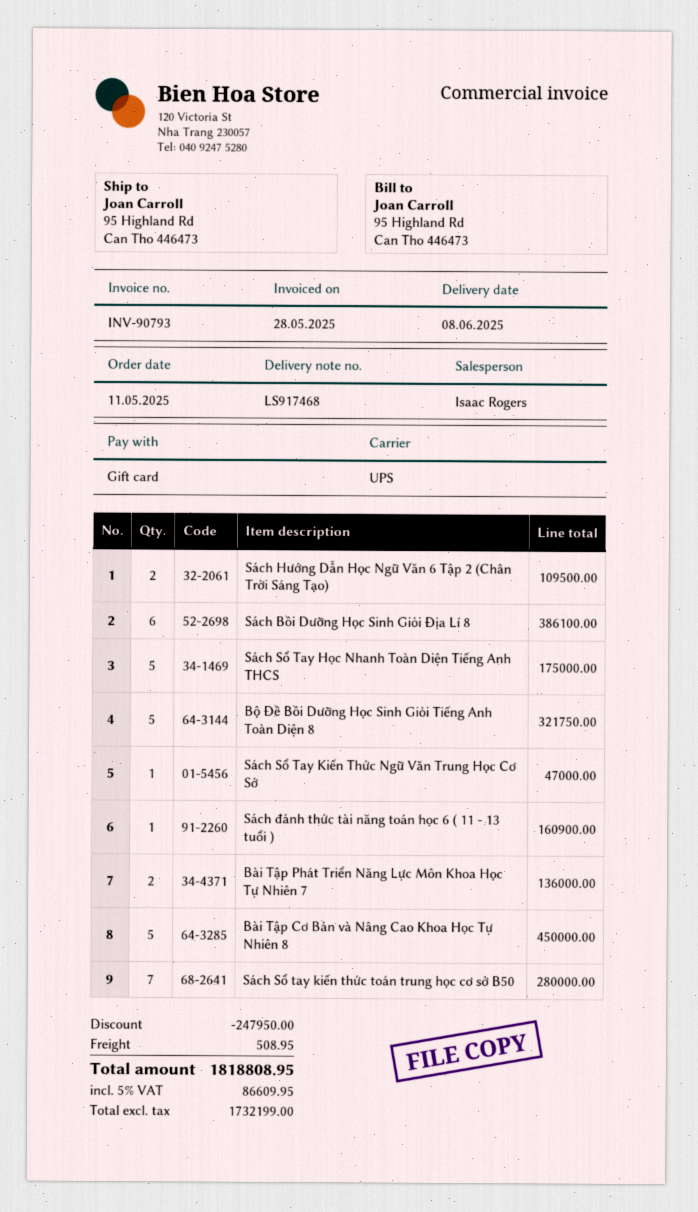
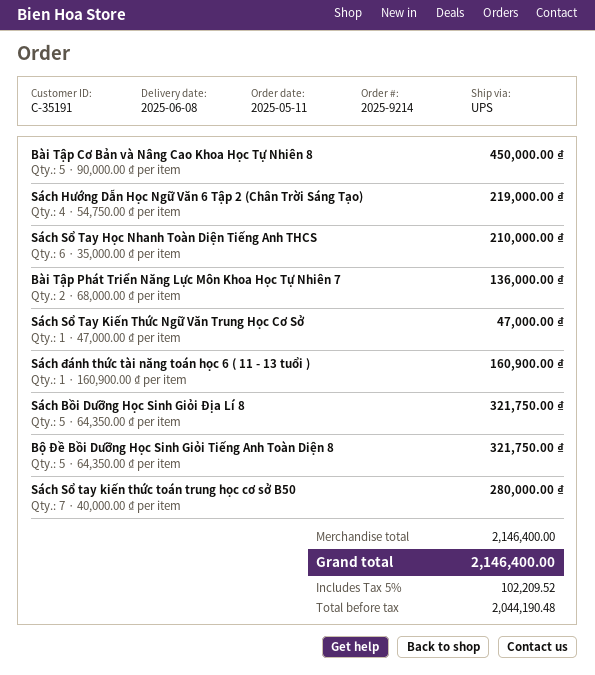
Sách Hướng Dẫn Học Ngữ Văn 6 Tập 2 (Chân Trời Sáng Tạo): 2 for 109500.00 -> 4 for 219000.00
Sách Bồi Dưỡng Học Sinh Giỏi Địa Lí 8: 6 for 386100.00 -> 5 for 321750.00
Sách Sổ Tay Học Nhanh Toàn Diện Tiếng Anh THCS: 5 for 175000.00 -> 6 for 210000.00
discount: 247950.00 -> none
shipping: 508.95 -> none
net: 1732199.00 -> 2044190.48
tax: 5% = 86609.95 -> 5% = 102209.52
total: 1818808.95 -> 2146400.00

